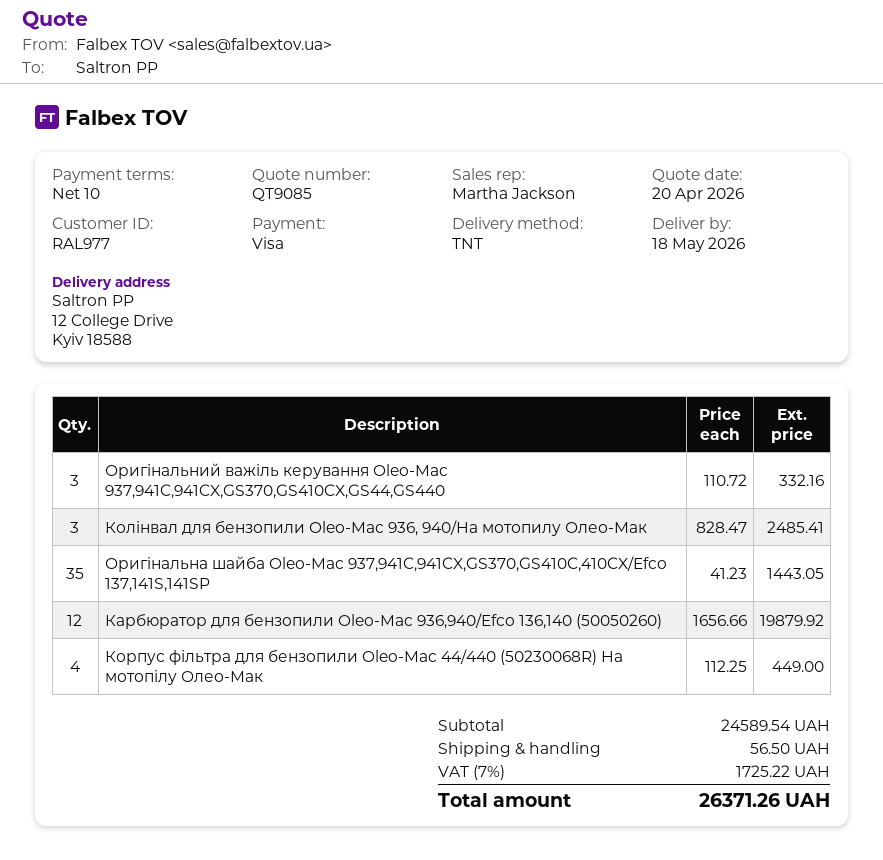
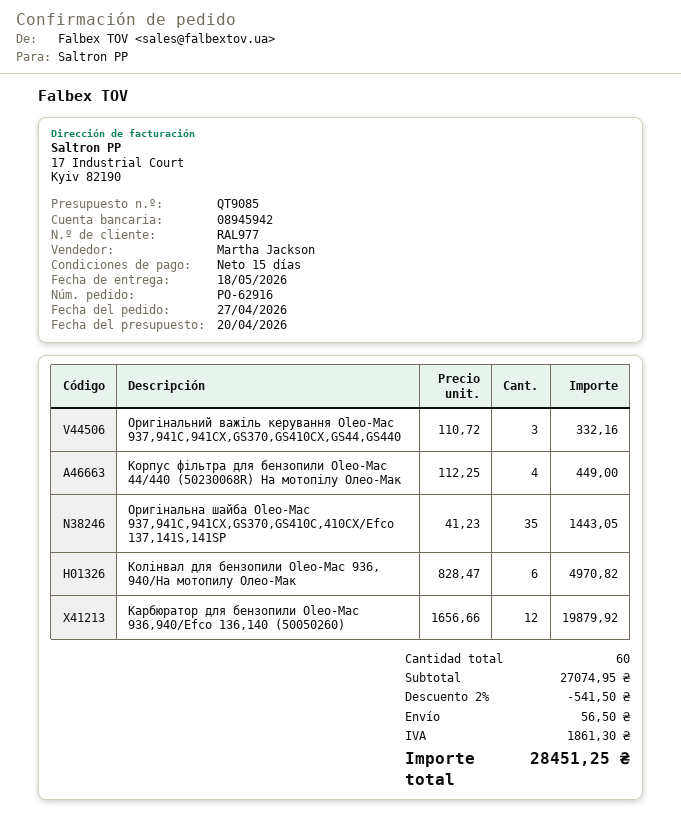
payment terms: 10 days -> 15 days
Колінвал для бензопили Oleo-Mac 936, 940/На мотопилу Олео-Мак: 3 x 828.47 = 2485.41 -> 6 x 828.47 = 4970.82
subtotal: 24589.54 -> 27074.95
discount: none -> 2% = 541.50
tax: 1725.22 -> 1861.30
total: 26371.26 -> 28451.25

